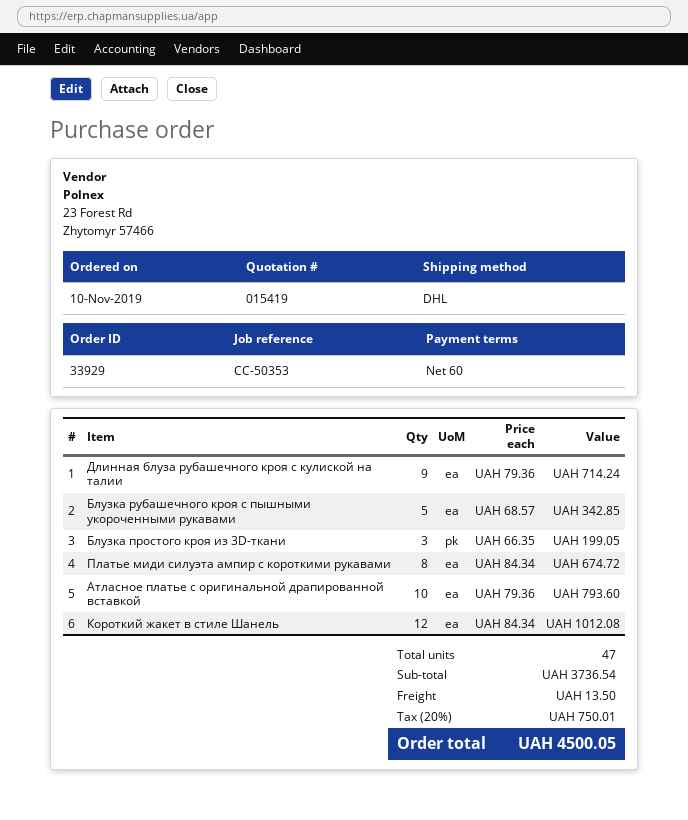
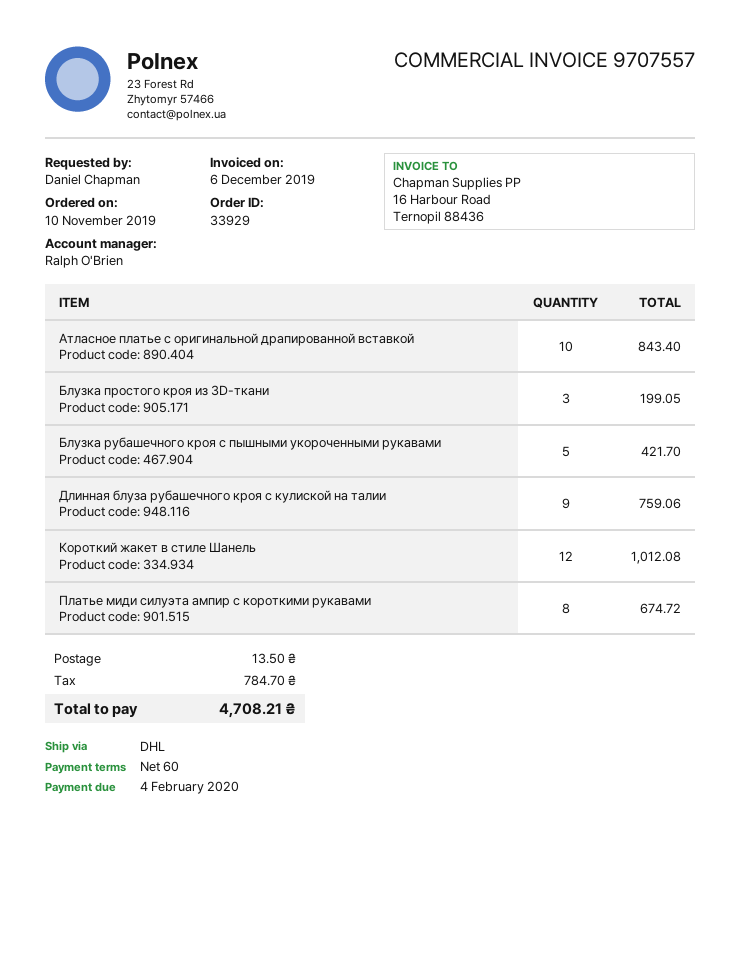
Длинная блуза рубашечного кроя с кулиской на талии: 9 for 714.24 -> 9 for 759.06
Блузка рубашечного кроя с пышными укороченными рукавами: 5 for 342.85 -> 5 for 421.70
Атласное платье с оригинальной драпированной вставкой: 10 for 793.60 -> 10 for 843.40
tax: 750.01 -> 784.70
total: 4500.05 -> 4708.21

